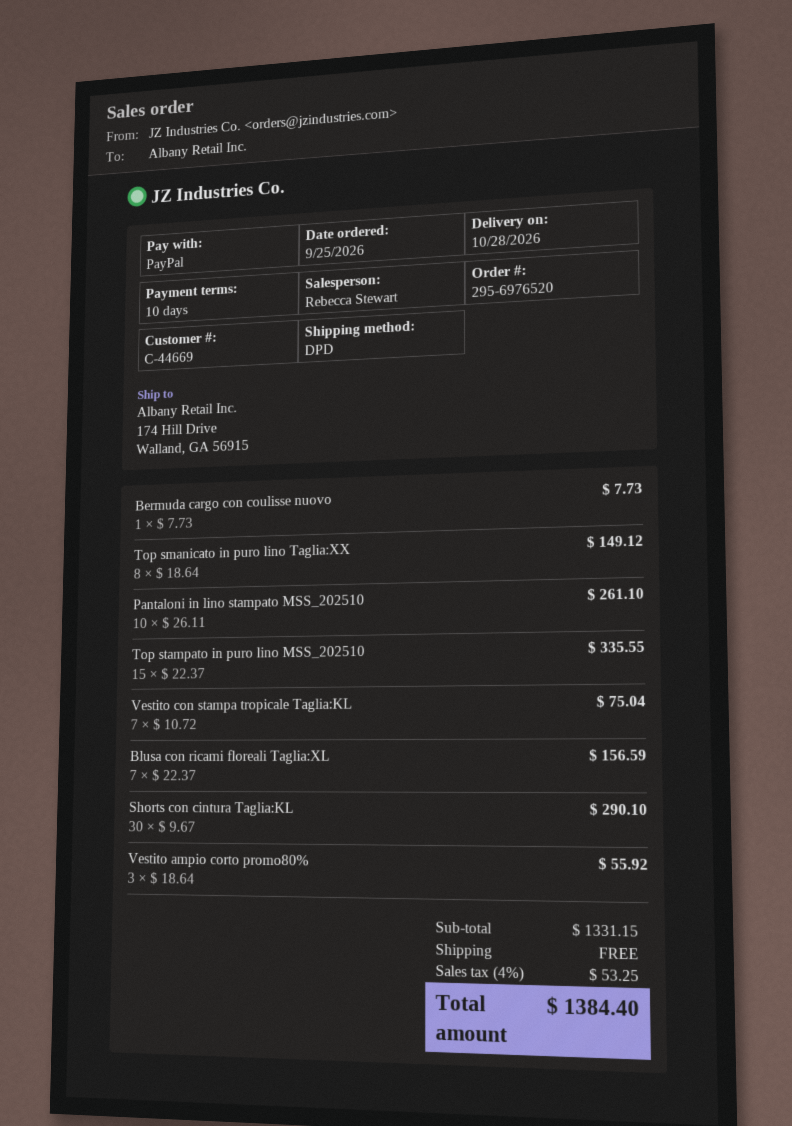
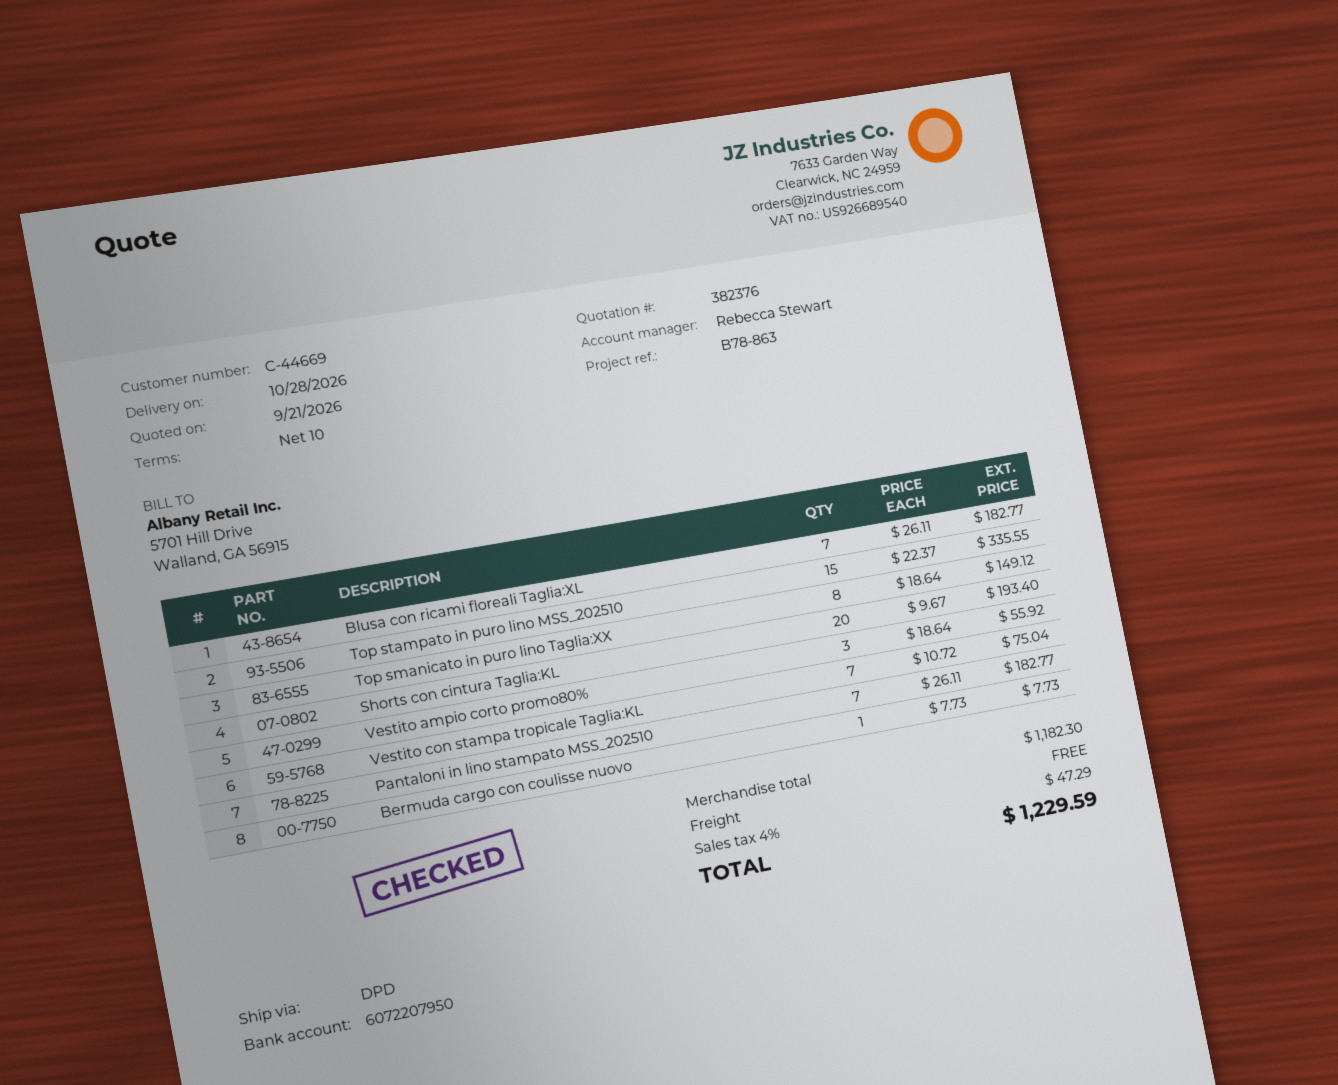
Pantaloni in lino stampato MSS_202510: 10 x 26.11 = 261.10 -> 7 x 26.11 = 182.77
Blusa con ricami floreali Taglia:XL: 7 x 22.37 = 156.59 -> 7 x 26.11 = 182.77
Shorts con cintura Taglia:KL: 30 x 9.67 = 290.10 -> 20 x 9.67 = 193.40
subtotal: 1331.15 -> 1182.30
tax: 4% = 53.25 -> 4% = 47.29
total: 1384.40 -> 1229.59

